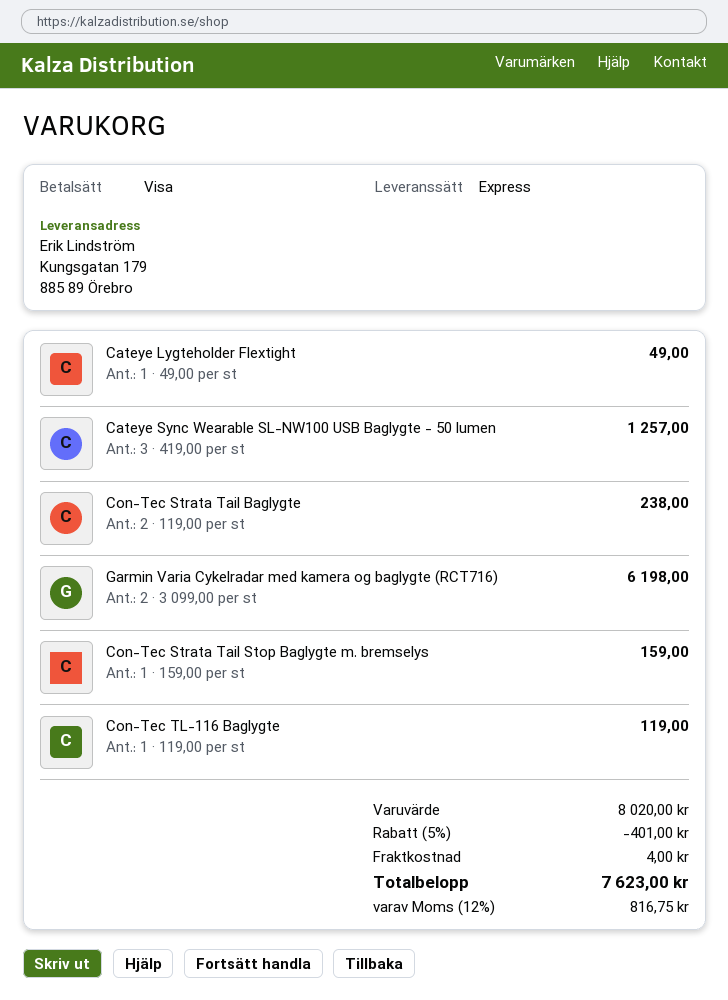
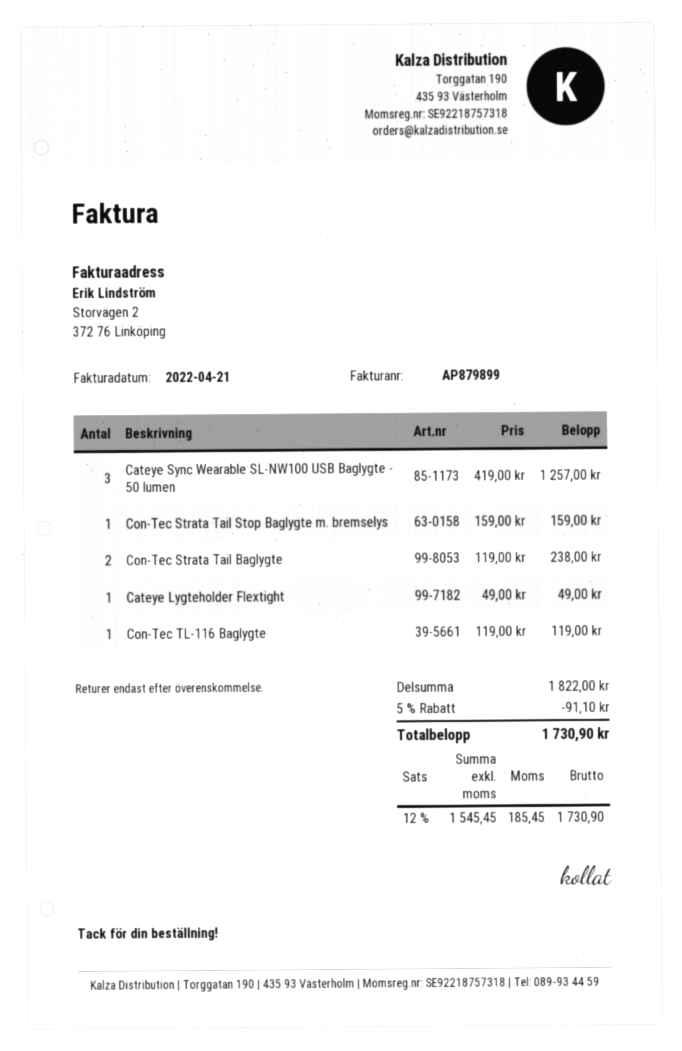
Garmin Varia Cykelradar med kamera og baglygte (RCT716): 2 x 3099.00 = 6198.00 -> none
subtotal: 8020.00 -> 1822.00
discount: 5% = 401.00 -> 5% = 91.10
shipping: 4.00 -> none
tax: 12% = 816.75 -> 12% = 185.45
total: 7623.00 -> 1730.90

